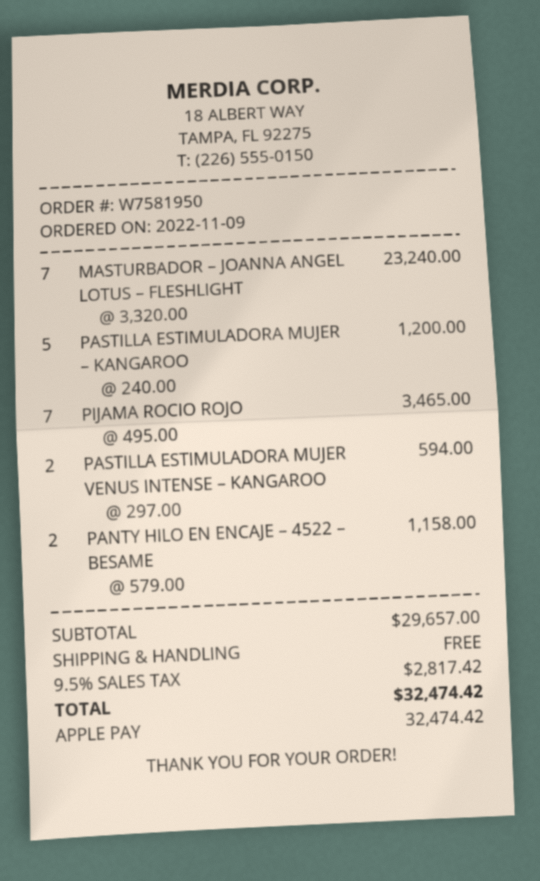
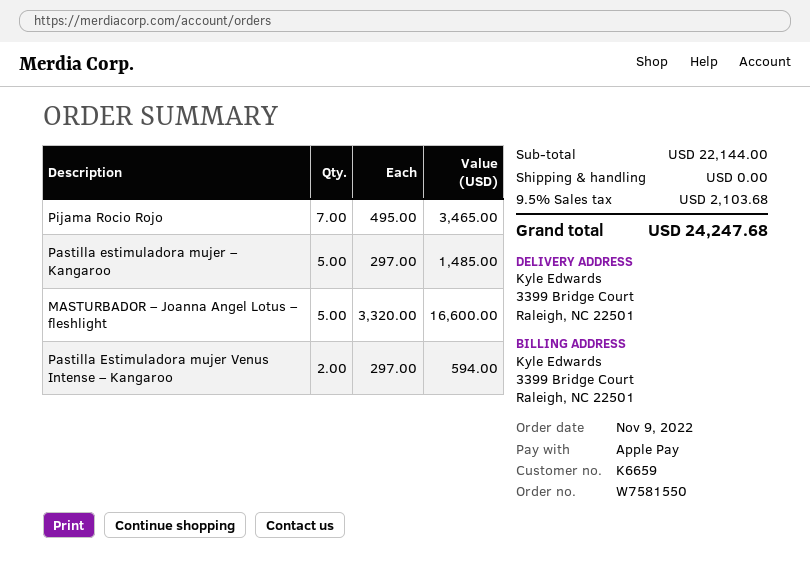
order number: W7581950 -> W7581550
MASTURBADOR – JOANNA ANGEL LOTUS – FLESHLIGHT: 7 x 3320.00 = 23240.00 -> 5 x 3320.00 = 16600.00
PASTILLA ESTIMULADORA MUJER – KANGAROO: 5 x 240.00 = 1200.00 -> 5 x 297.00 = 1485.00
PANTY HILO EN ENCAJE – 4522 – BESAME: 2 x 579.00 = 1158.00 -> none
subtotal: 29657.00 -> 22144.00
tax: 9.5% = 2817.42 -> 9.5% = 2103.68
total: 32474.42 -> 24247.68

